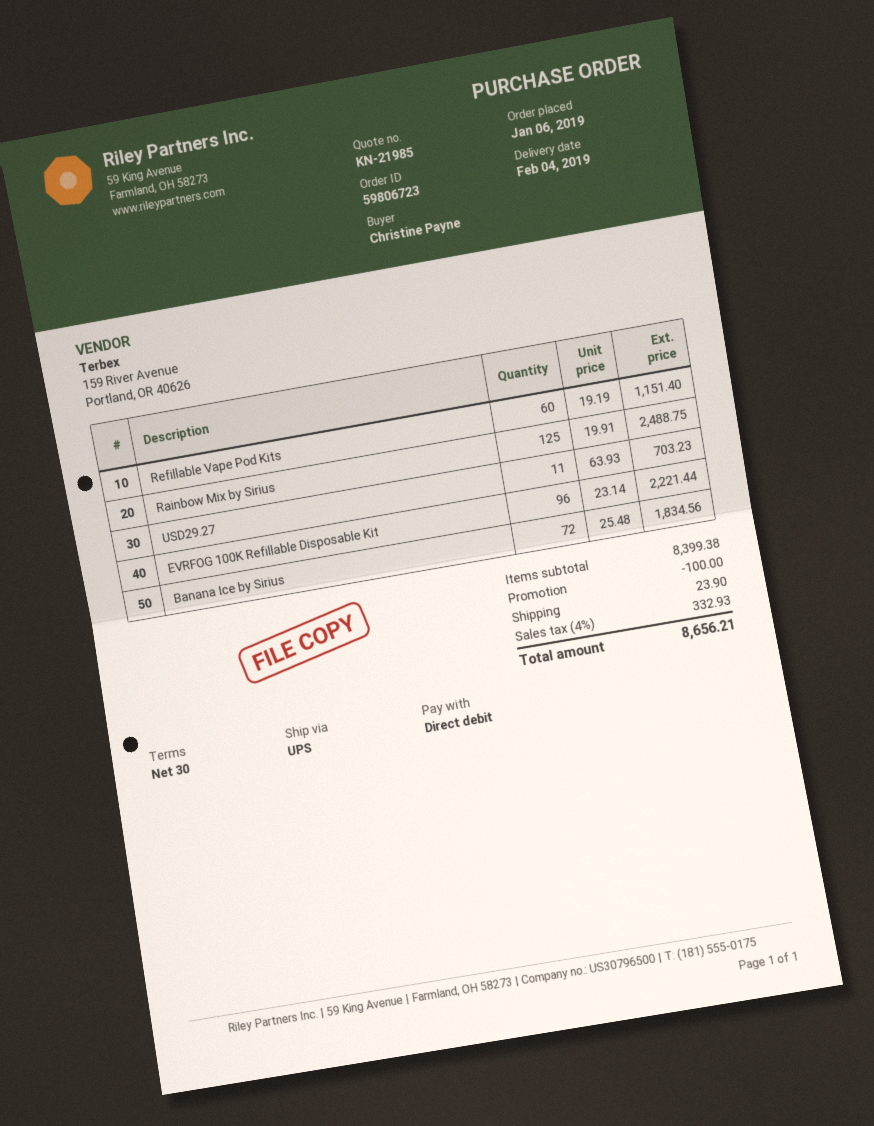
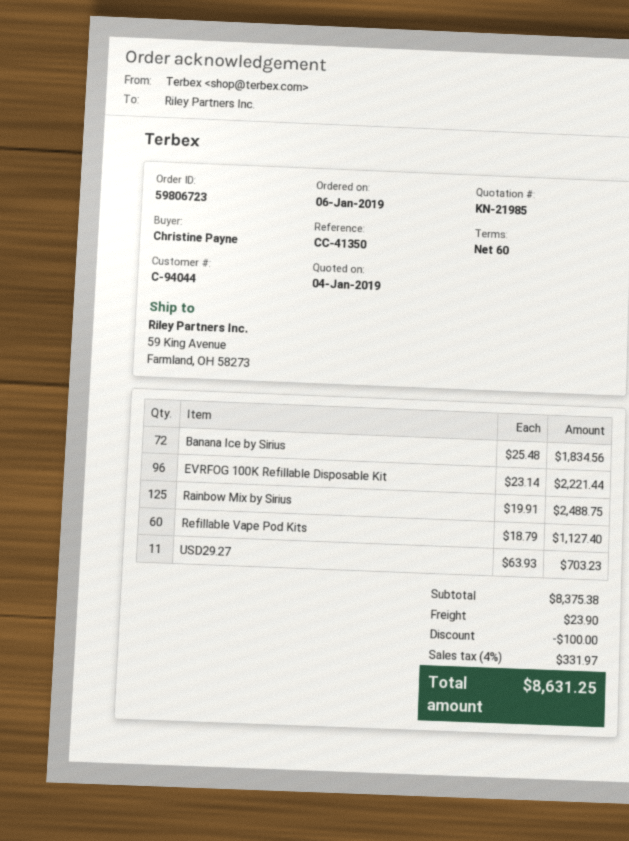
payment terms: 30 days -> 60 days
Refillable Vape Pod Kits: 60 x 19.19 = 1151.40 -> 60 x 18.79 = 1127.40
subtotal: 8399.38 -> 8375.38
tax: 4% = 332.93 -> 4% = 331.97
total: 8656.21 -> 8631.25

